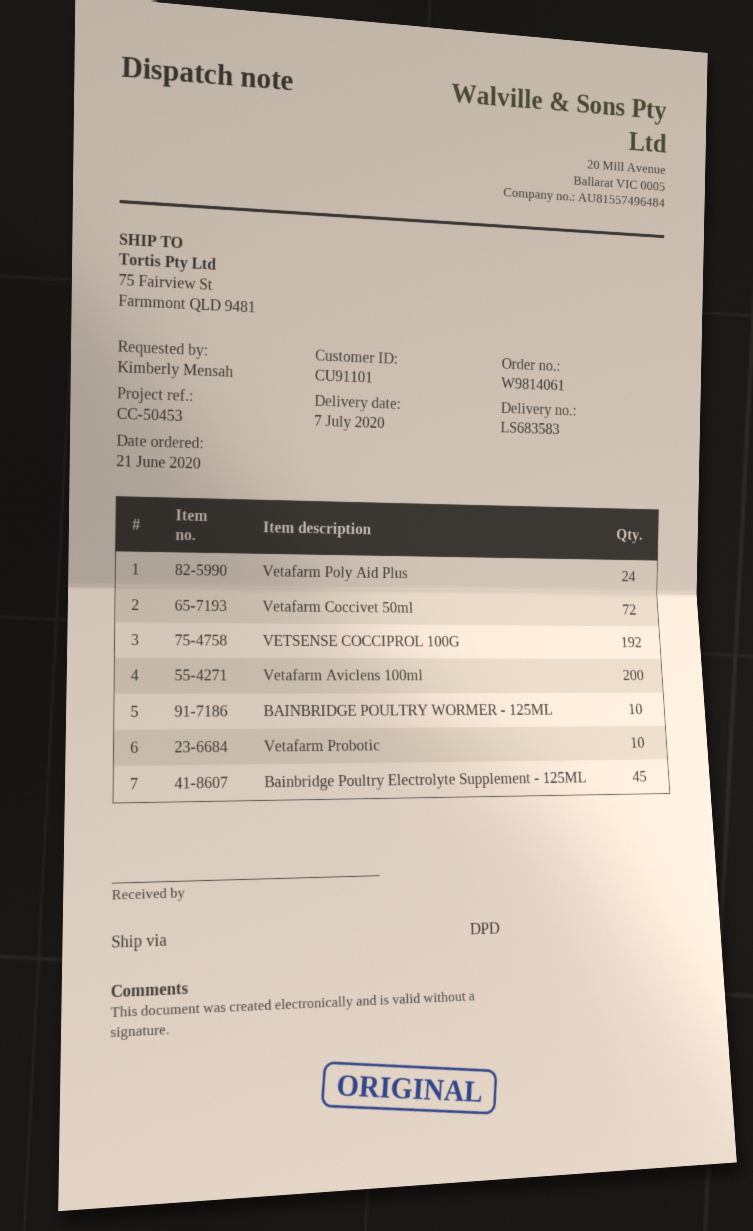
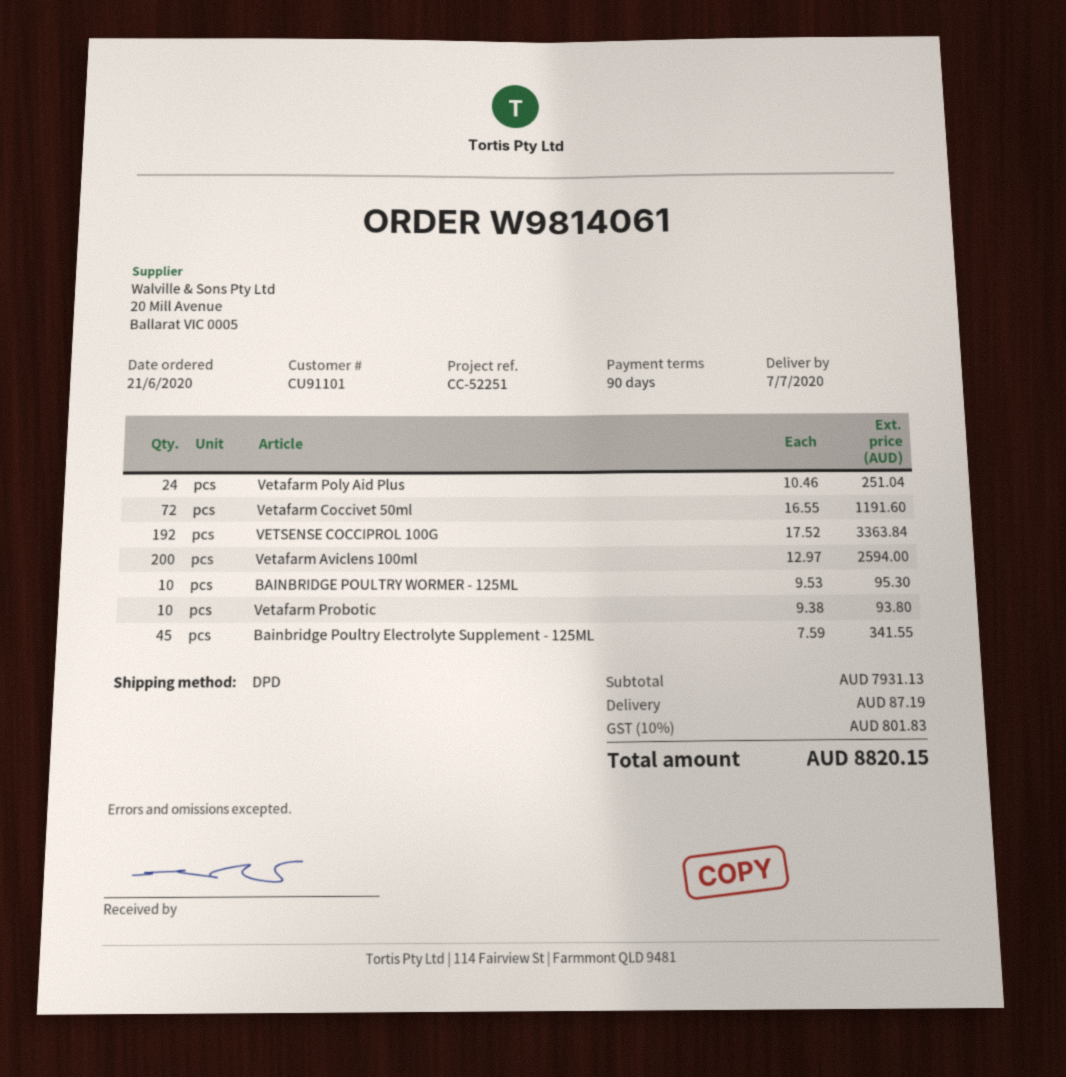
reference: CC-50453 -> CC-52251

